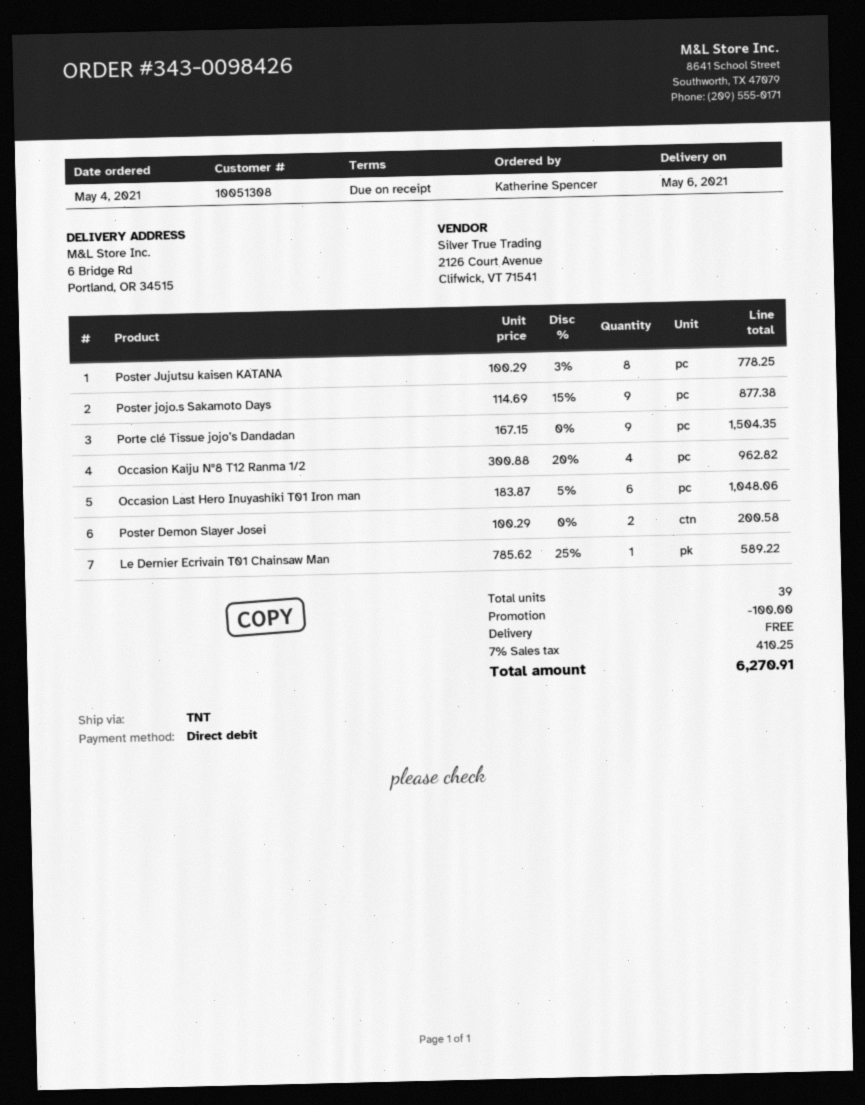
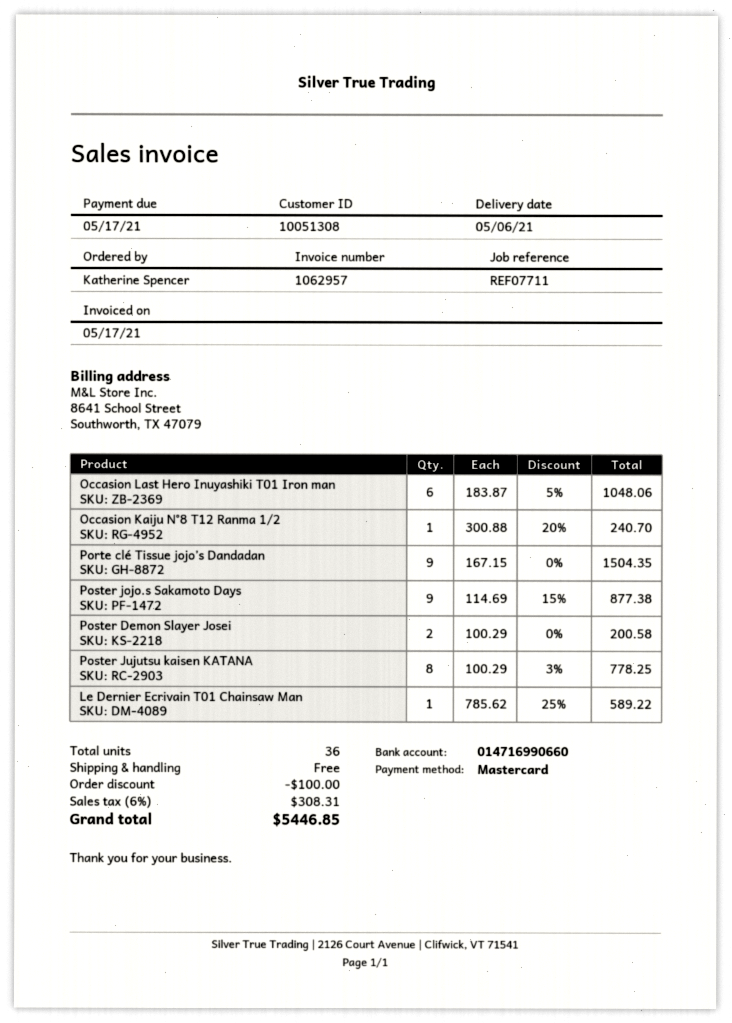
payment method: direct debit -> Mastercard
Occasion Kaiju N°8 T12 Ranma 1/2: 4 x 300.88 - 20% = 962.82 -> 1 x 300.88 - 20% = 240.70
total quantity: 39 -> 36
tax: 7% = 410.25 -> 6% = 308.31
total: 6270.91 -> 5446.85

